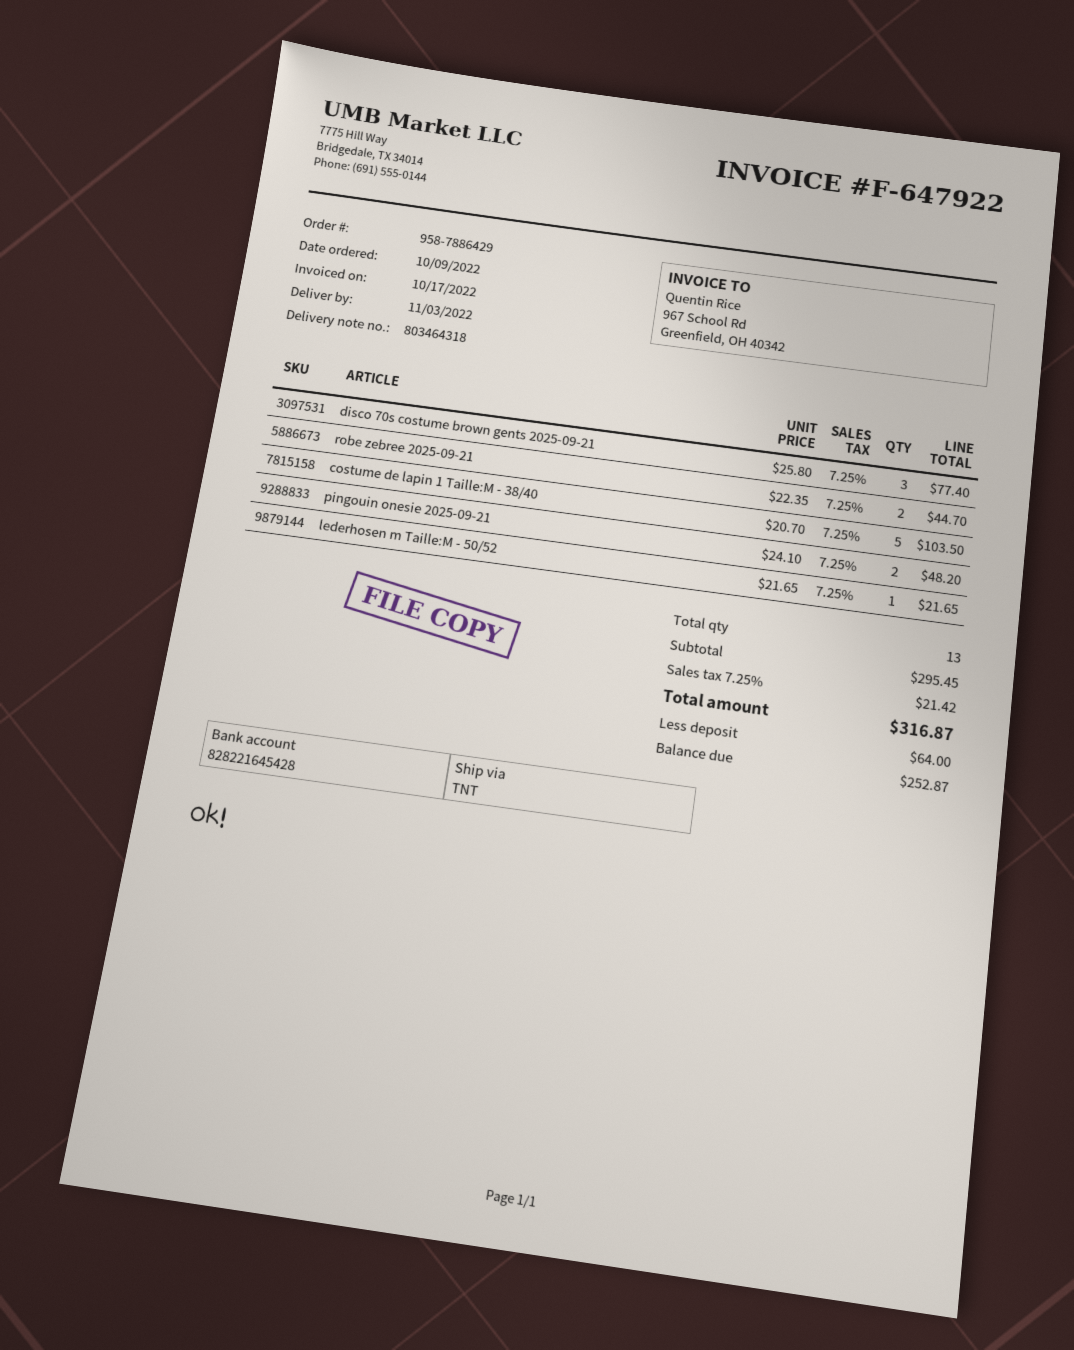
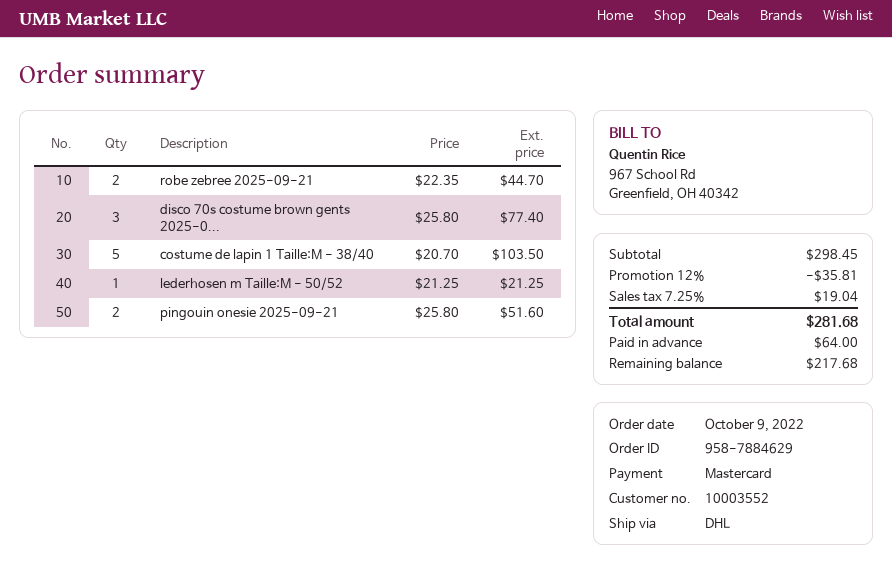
order number: 958-7886429 -> 958-7884629
shipping method: TNT -> DHL
pingouin onesie 2025-09-21: 2 x 24.10 = 48.20 -> 2 x 25.80 = 51.60
lederhosen m Taille:M - 50/52: 1 x 21.65 = 21.65 -> 1 x 21.25 = 21.25
subtotal: 295.45 -> 298.45
discount: none -> 12% = 35.81
tax: 7.25% = 21.42 -> 7.25% = 19.04
total: 316.87 -> 281.68
balance: 252.87 -> 217.68

